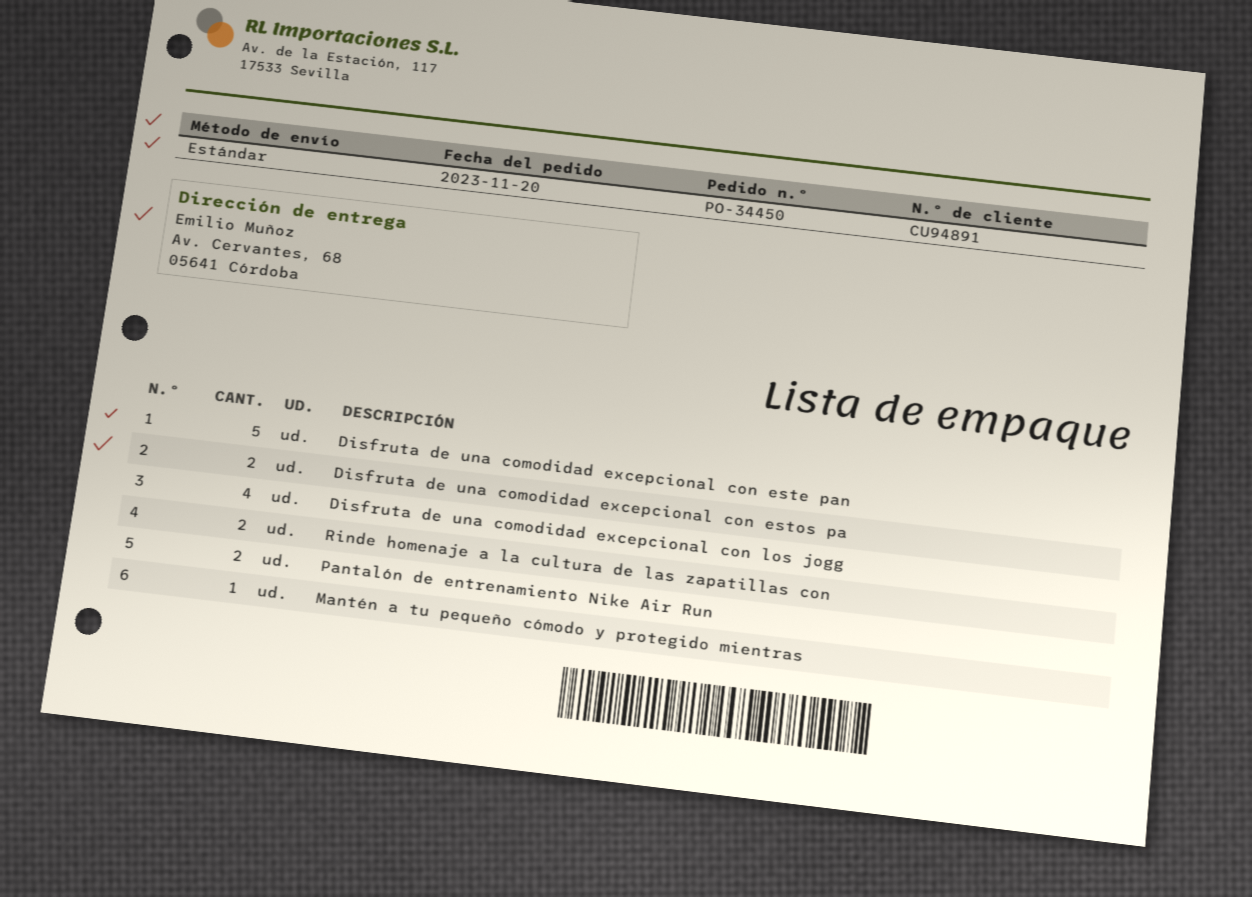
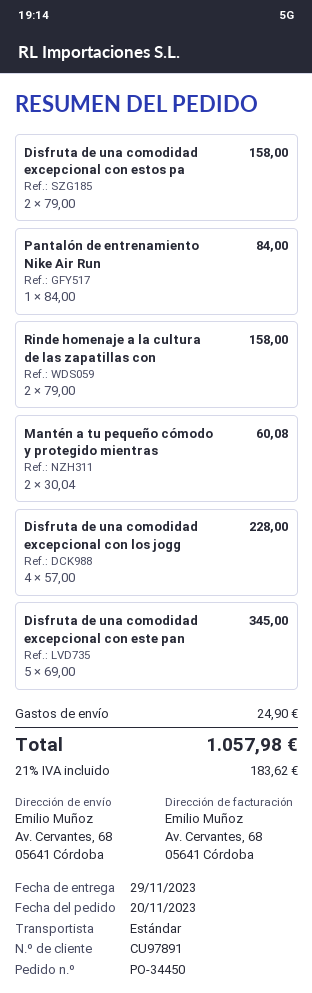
customer number: CU94891 -> CU97891
Pantalón de entrenamiento Nike Air Run: 2 -> 1
Mantén a tu pequeño cómodo y protegido mientras: 1 -> 2

